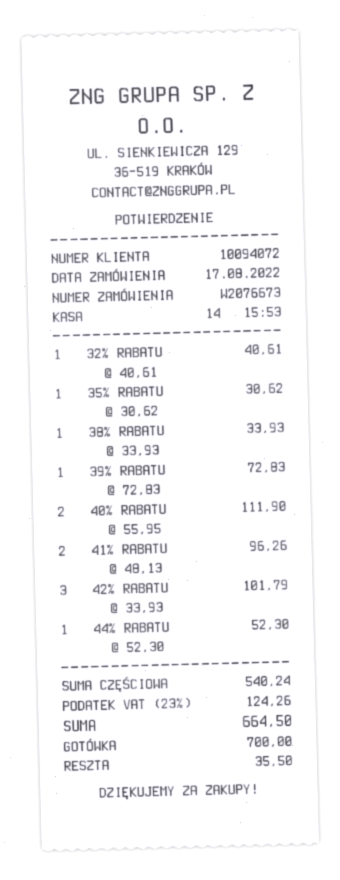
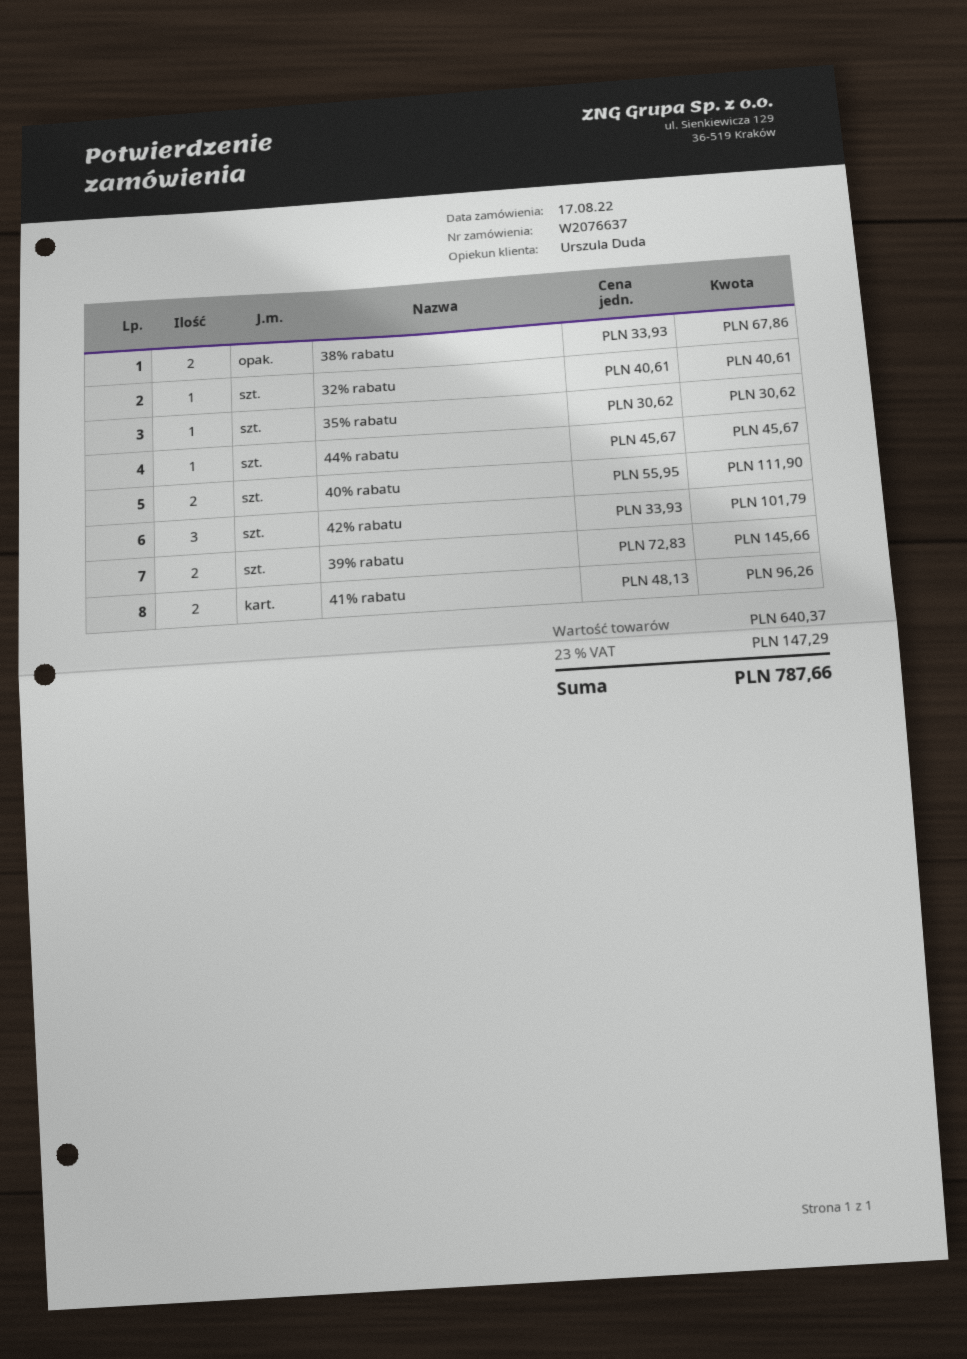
order number: W2076673 -> W2076637
38% RABATU: 1 x 33.93 = 33.93 -> 2 x 33.93 = 67.86
39% RABATU: 1 x 72.83 = 72.83 -> 2 x 72.83 = 145.66
44% RABATU: 1 x 52.30 = 52.30 -> 1 x 45.67 = 45.67
subtotal: 540.24 -> 640.37
tax: 23% = 124.26 -> 23% = 147.29
total: 664.50 -> 787.66

